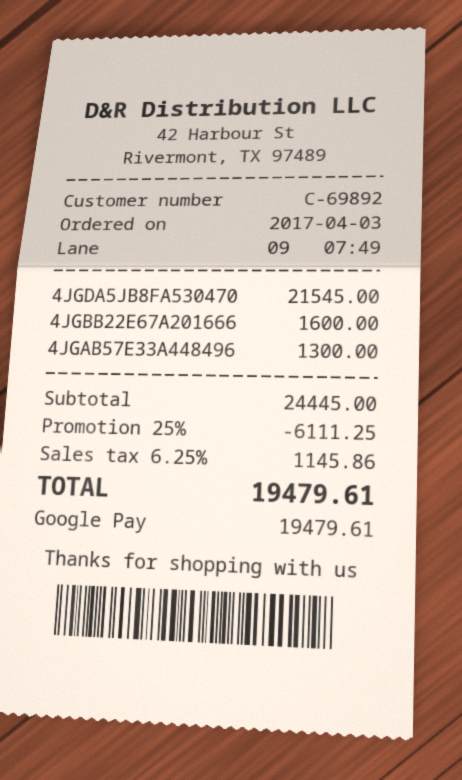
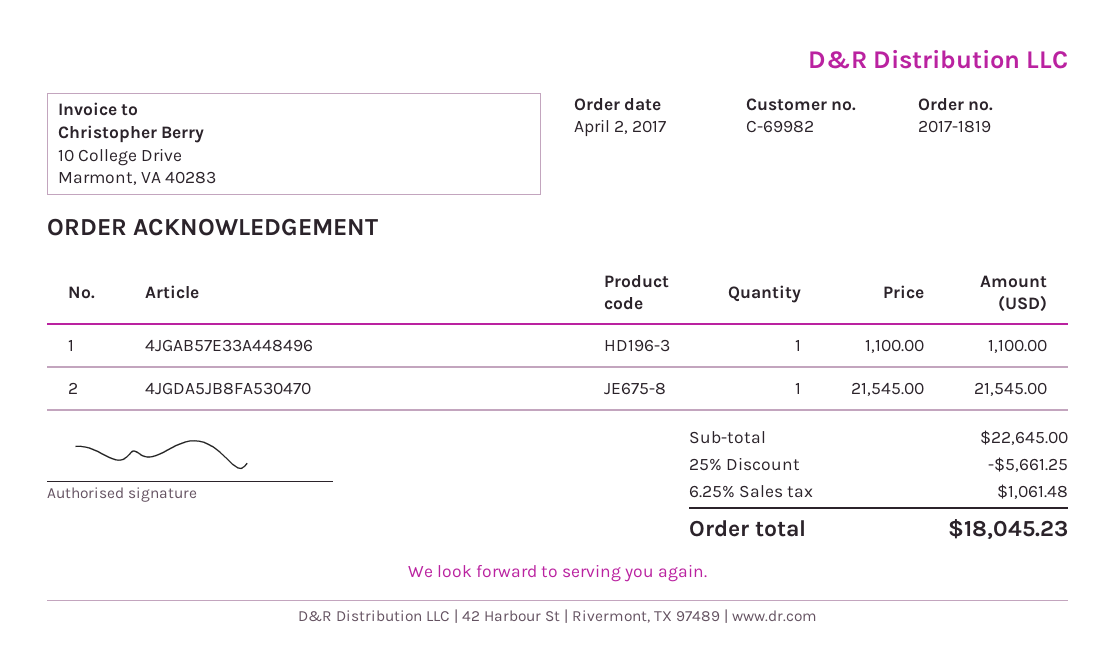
order date: 2017-04-03 -> 2017-04-02
customer number: C-69892 -> C-69982
4JGBB22E67A201666: 1 x 1600.00 = 1600.00 -> none
4JGAB57E33A448496: 1 x 1300.00 = 1300.00 -> 1 x 1100.00 = 1100.00
subtotal: 24445.00 -> 22645.00
discount: 25% = 6111.25 -> 25% = 5661.25
tax: 6.25% = 1145.86 -> 6.25% = 1061.48
total: 19479.61 -> 18045.23

